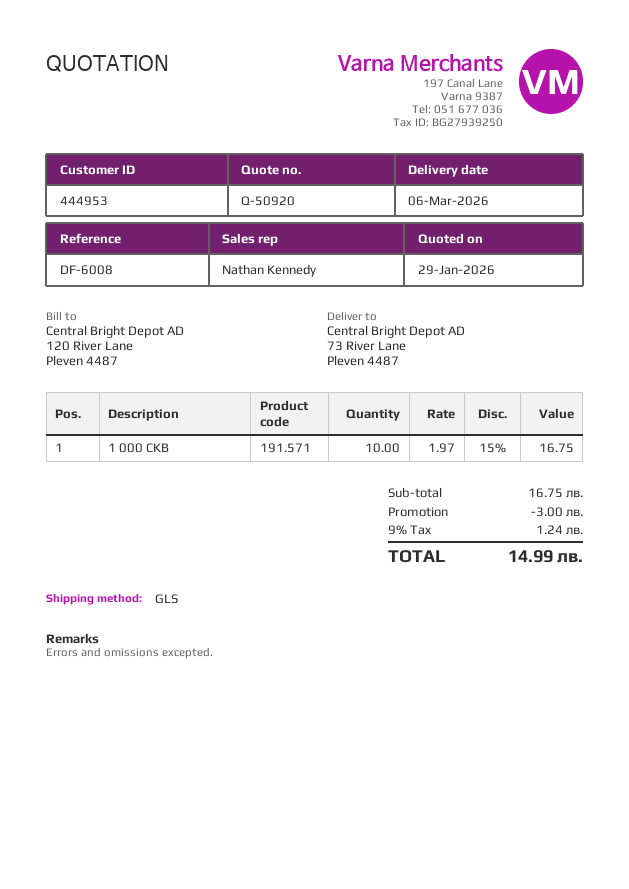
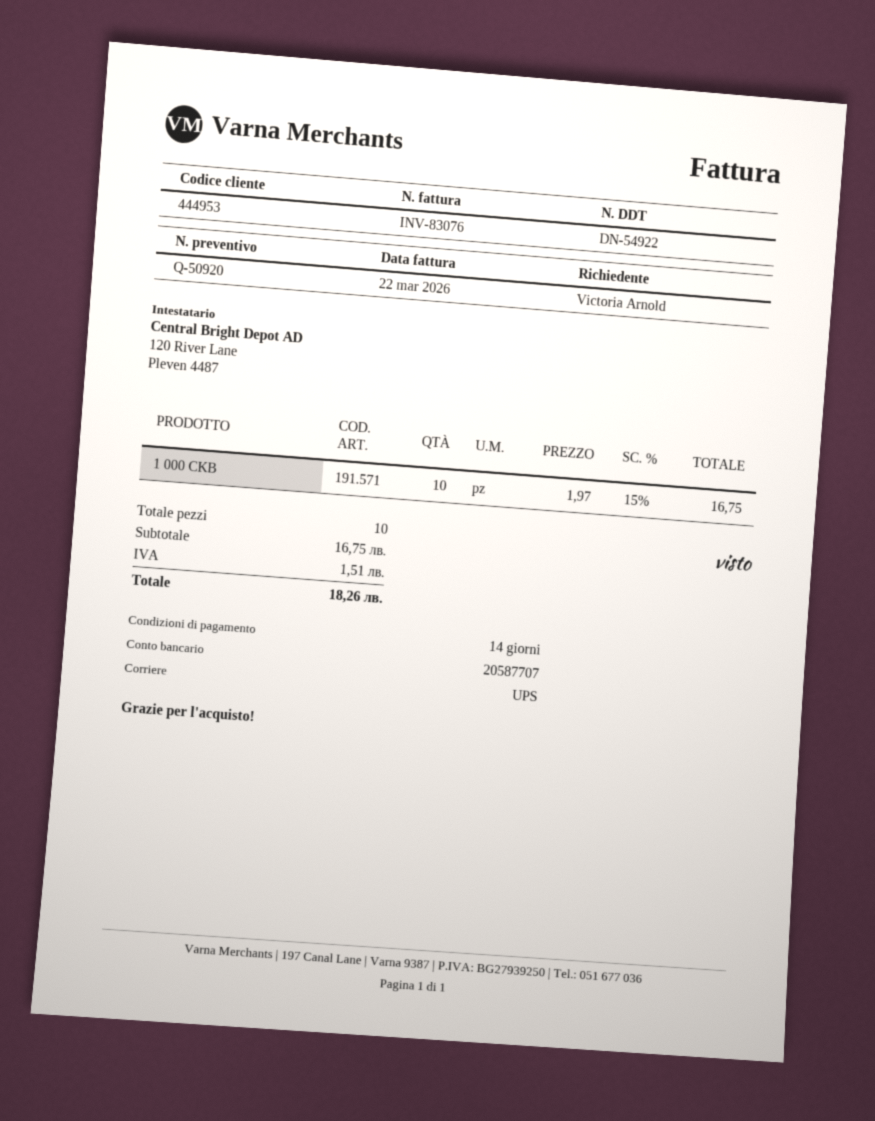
shipping method: GLS -> UPS
discount: 3.00 -> none
tax: 1.24 -> 1.51
total: 14.99 -> 18.26

